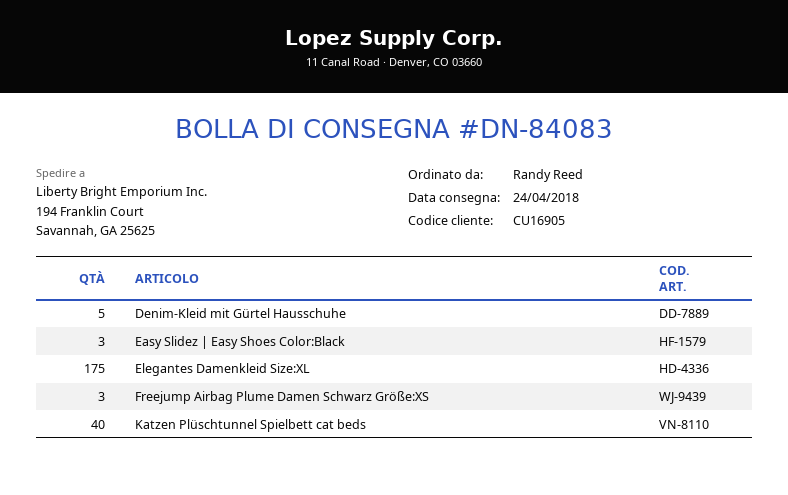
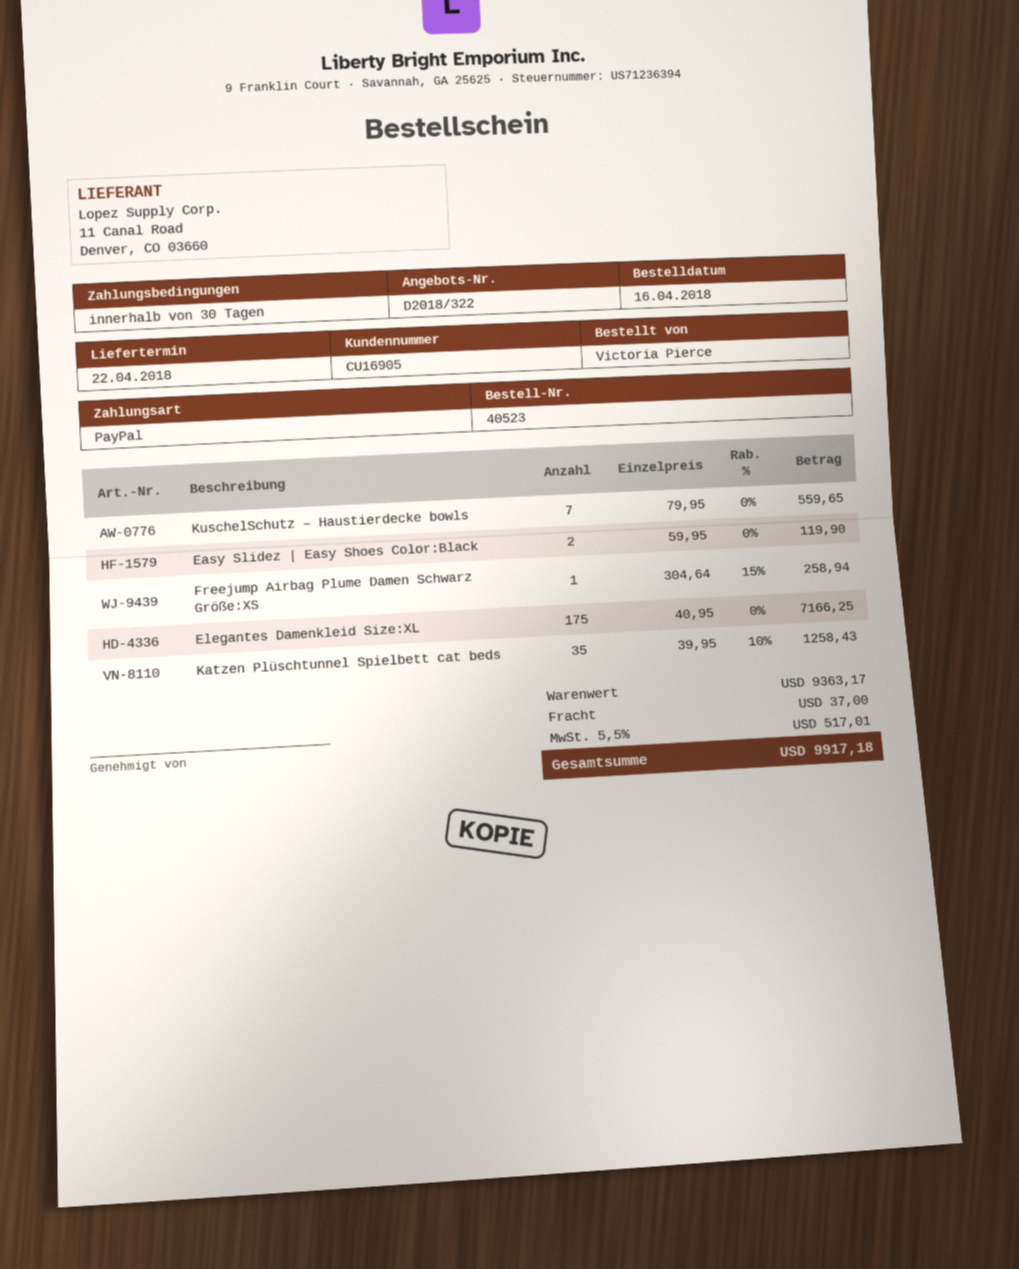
delivery date: 2018-04-24 -> 2018-04-22
ordered by: Randy Reed -> Victoria Pierce
Denim-Kleid mit Gürtel Hausschuhe: 5 -> none
Easy Slidez | Easy Shoes Color:Black: 3 -> 2
Freejump Airbag Plume Damen Schwarz Größe:XS: 3 -> 1
Katzen Plüschtunnel Spielbett cat beds: 40 -> 35
KuschelSchutz – Haustierdecke bowls: none -> 7

